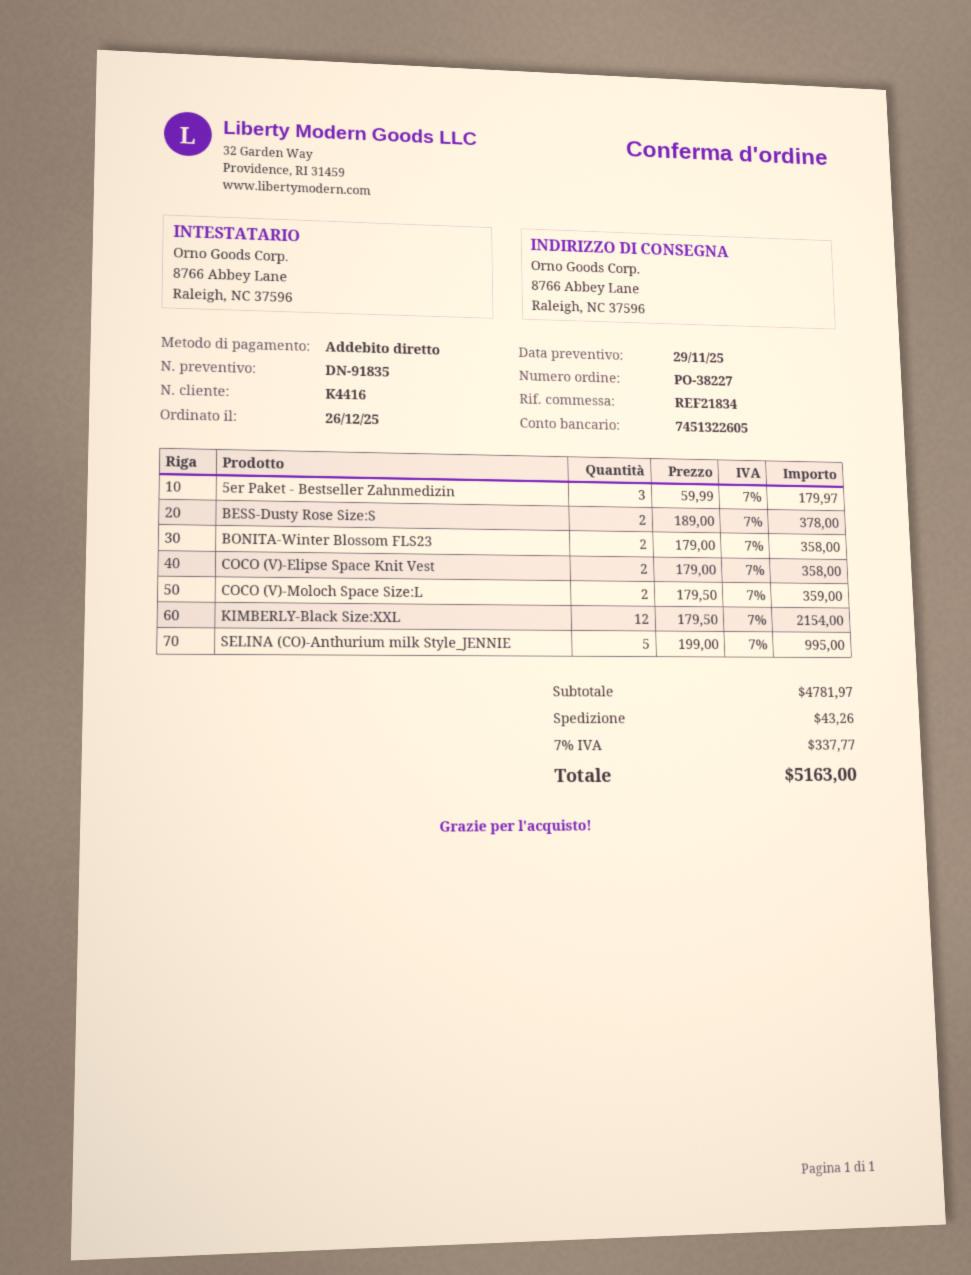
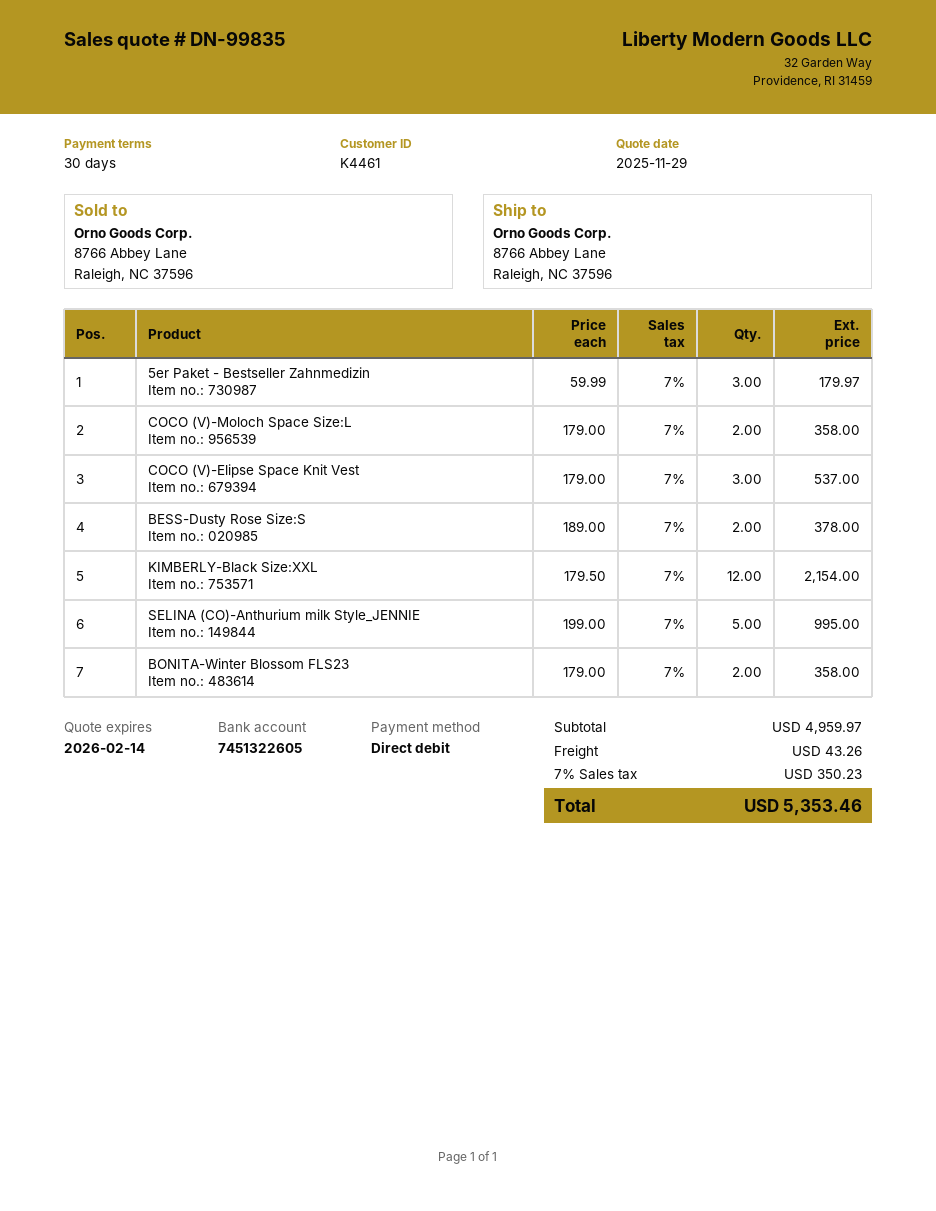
quote number: DN-91835 -> DN-99835
customer number: K4416 -> K4461
COCO (V)-Elipse Space Knit Vest: 2 x 179.00 = 358.00 -> 3 x 179.00 = 537.00
COCO (V)-Moloch Space Size:L: 2 x 179.50 = 359.00 -> 2 x 179.00 = 358.00
subtotal: 4781.97 -> 4959.97
tax: 7% = 337.77 -> 7% = 350.23
total: 5163.00 -> 5353.46

